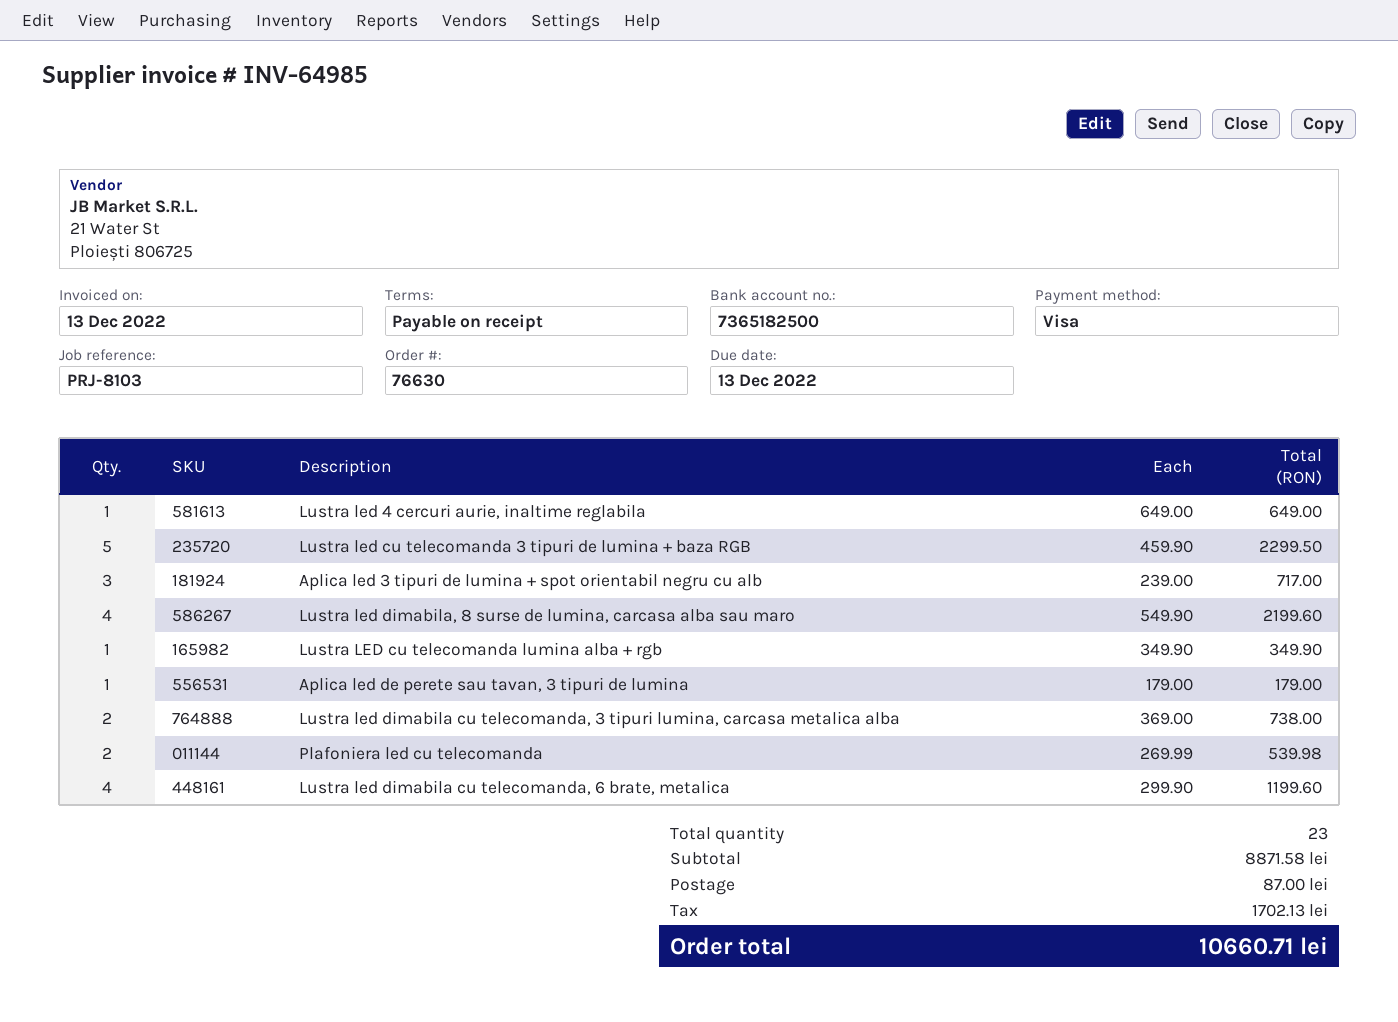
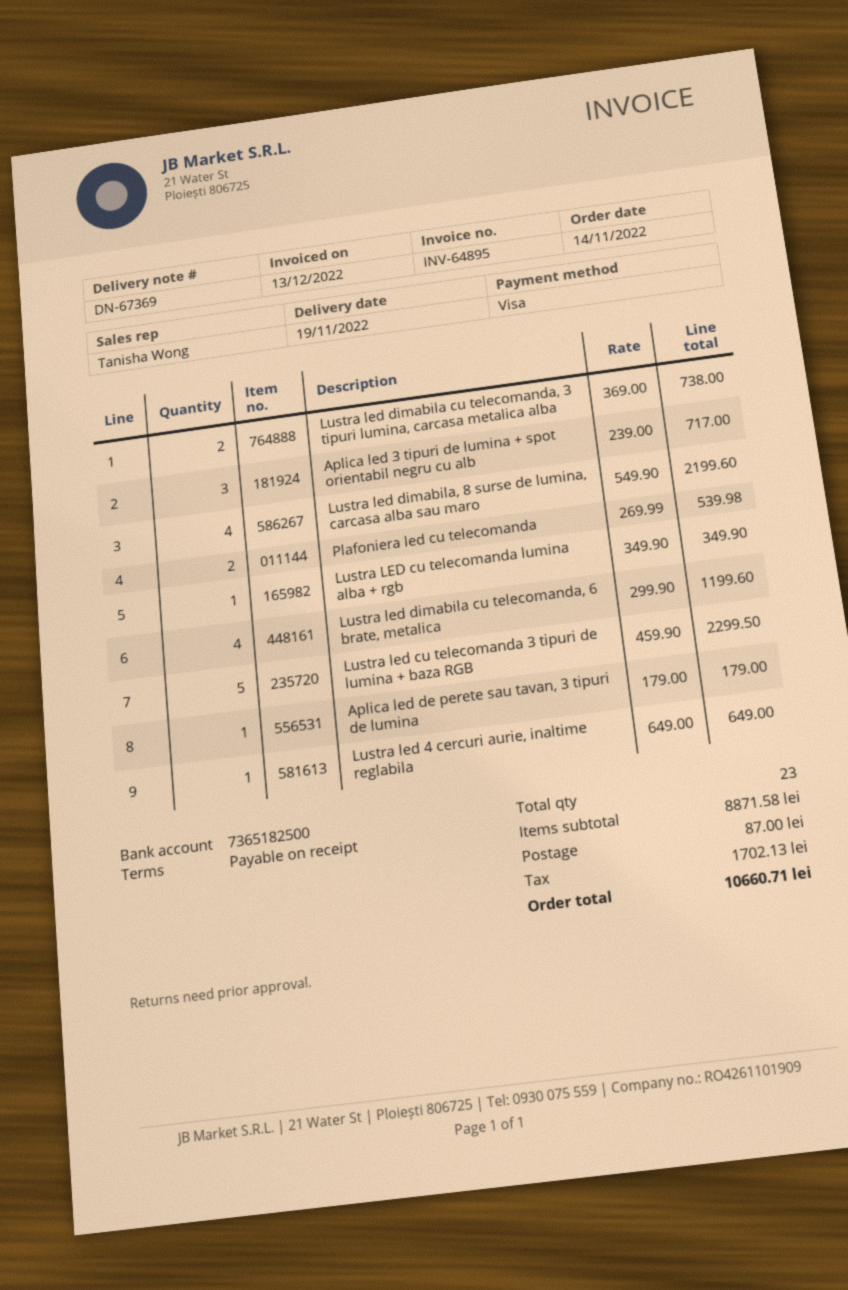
invoice number: INV-64985 -> INV-64895

